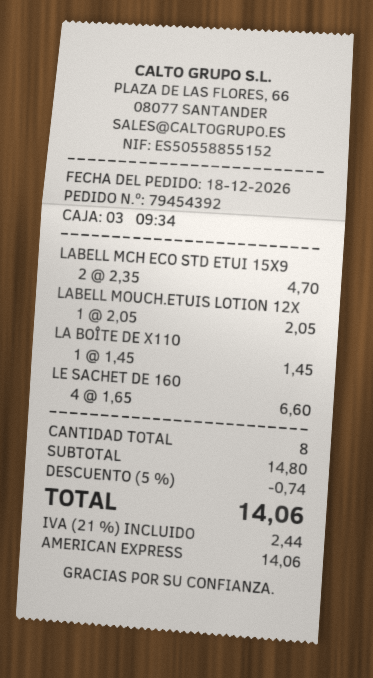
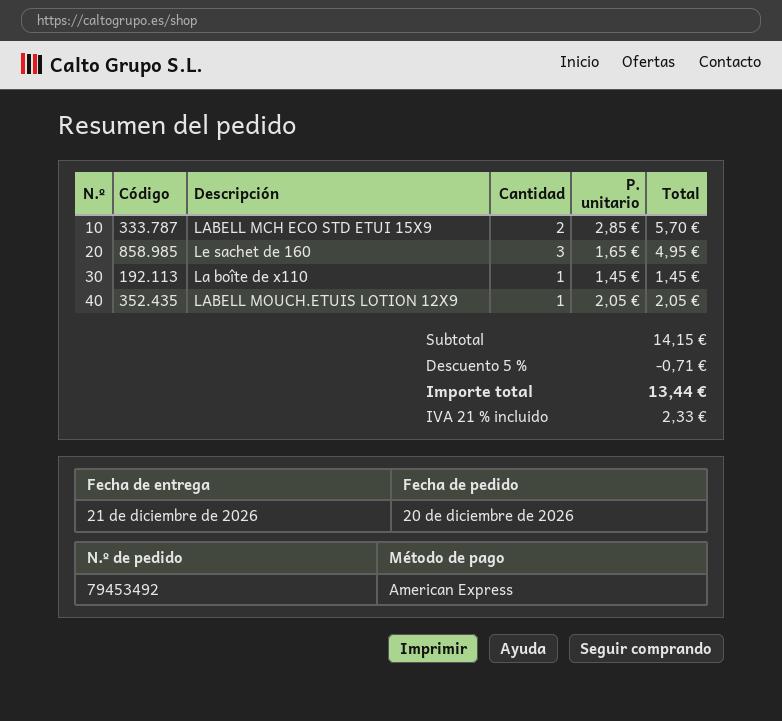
order number: 79454392 -> 79453492
order date: 2026-12-18 -> 2026-12-20
LABELL MCH ECO STD ETUI 15X9: 2 x 2.35 = 4.70 -> 2 x 2.85 = 5.70
LE SACHET DE 160: 4 x 1.65 = 6.60 -> 3 x 1.65 = 4.95
subtotal: 14.80 -> 14.15
discount: 5% = 0.74 -> 5% = 0.71
tax: 21% = 2.44 -> 21% = 2.33
total: 14.06 -> 13.44

